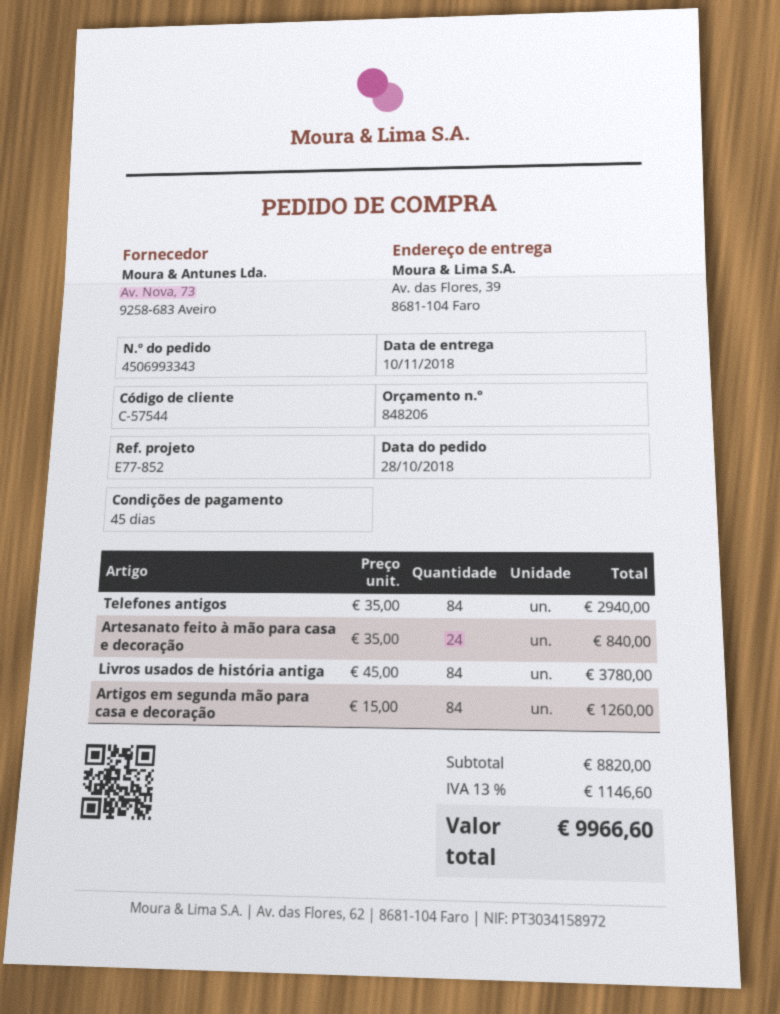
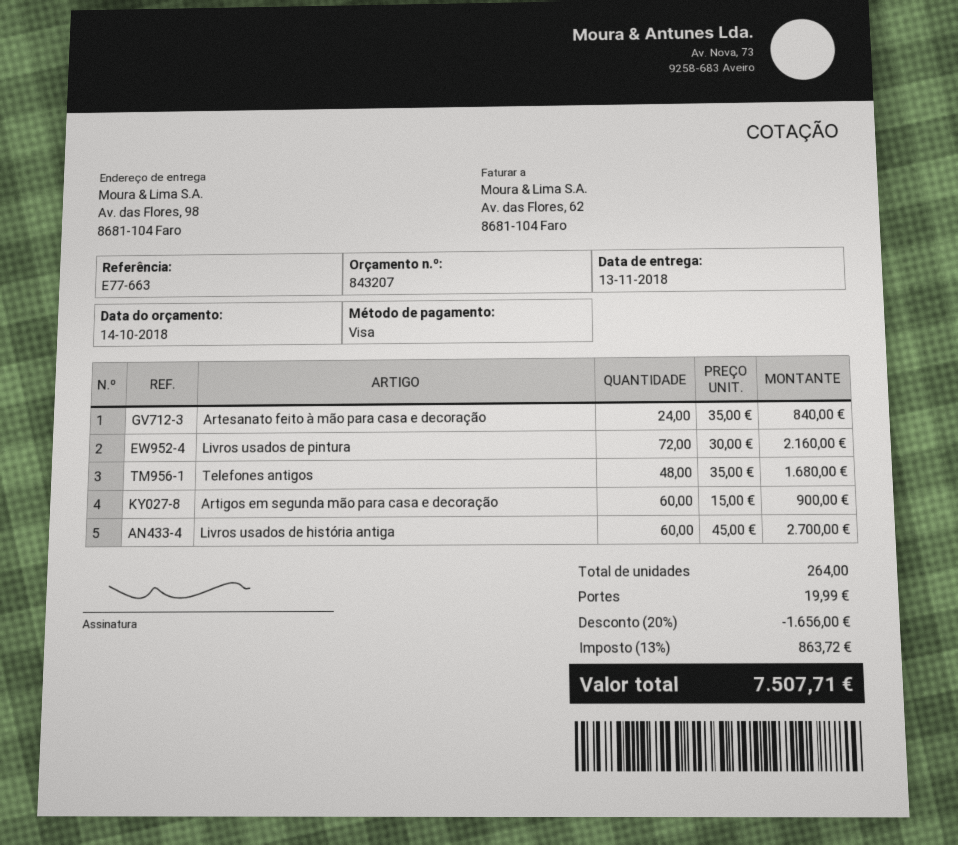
quote number: 848206 -> 843207
delivery date: 2018-11-10 -> 2018-11-13
reference: E77-852 -> E77-663
ship to: Av. das Flores, 39, 8681-104 Faro -> Av. das Flores, 98, 8681-104 Faro
Telefones antigos: 84 x 35.00 = 2940.00 -> 48 x 35.00 = 1680.00
Livros usados de história antiga: 84 x 45.00 = 3780.00 -> 60 x 45.00 = 2700.00
Artigos em segunda mão para casa e decoração: 84 x 15.00 = 1260.00 -> 60 x 15.00 = 900.00
Livros usados de pintura: none -> 72 x 30.00 = 2160.00
discount: none -> 20% = 1656.00
shipping: none -> 19.99
tax: 13% = 1146.60 -> 13% = 863.72
total: 9966.60 -> 7507.71

